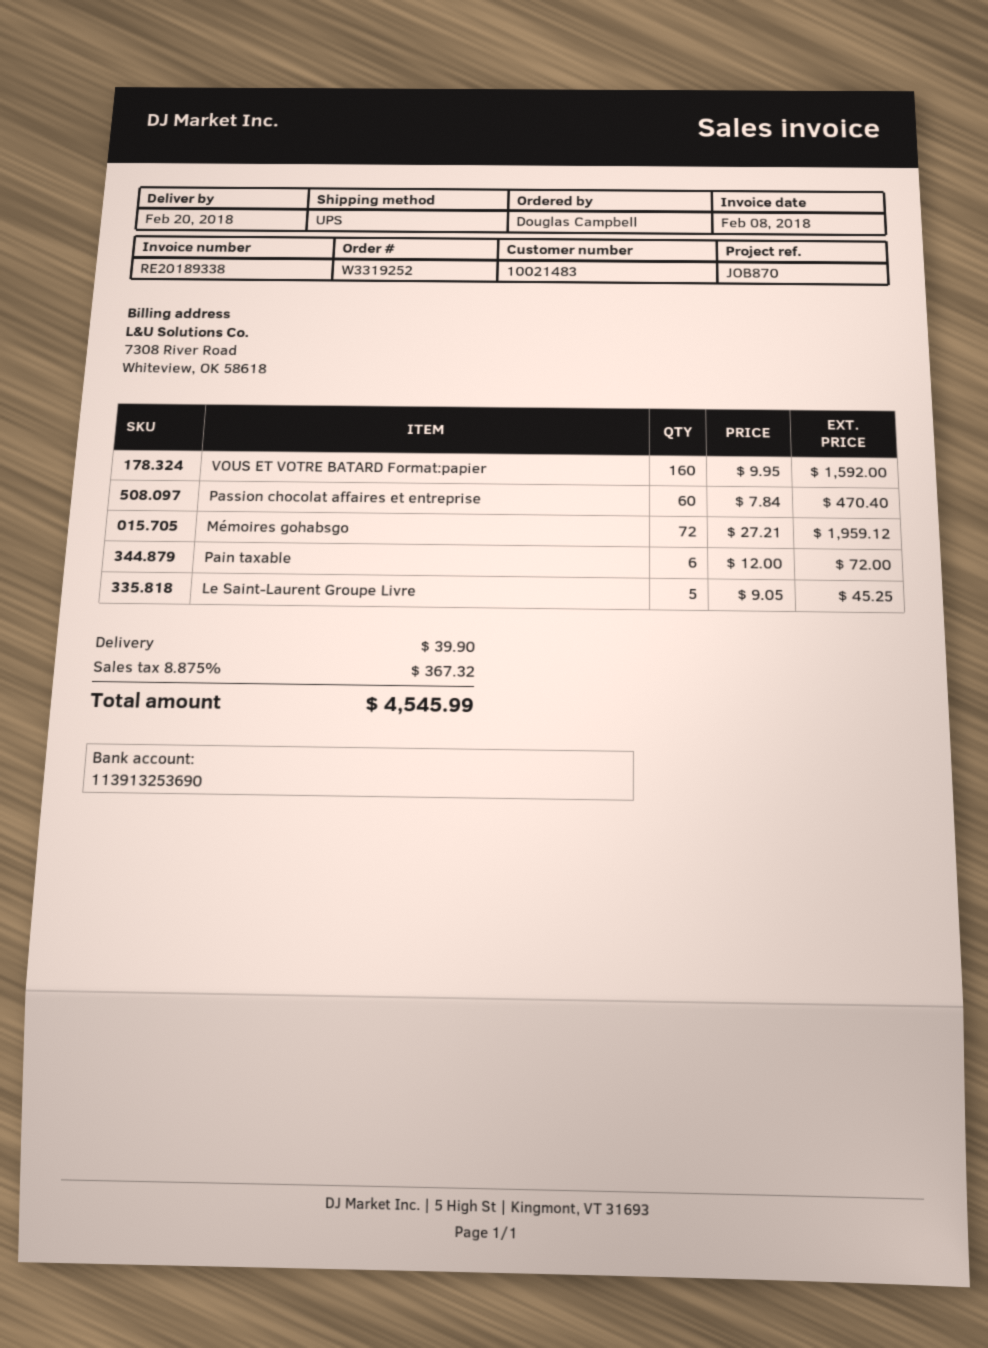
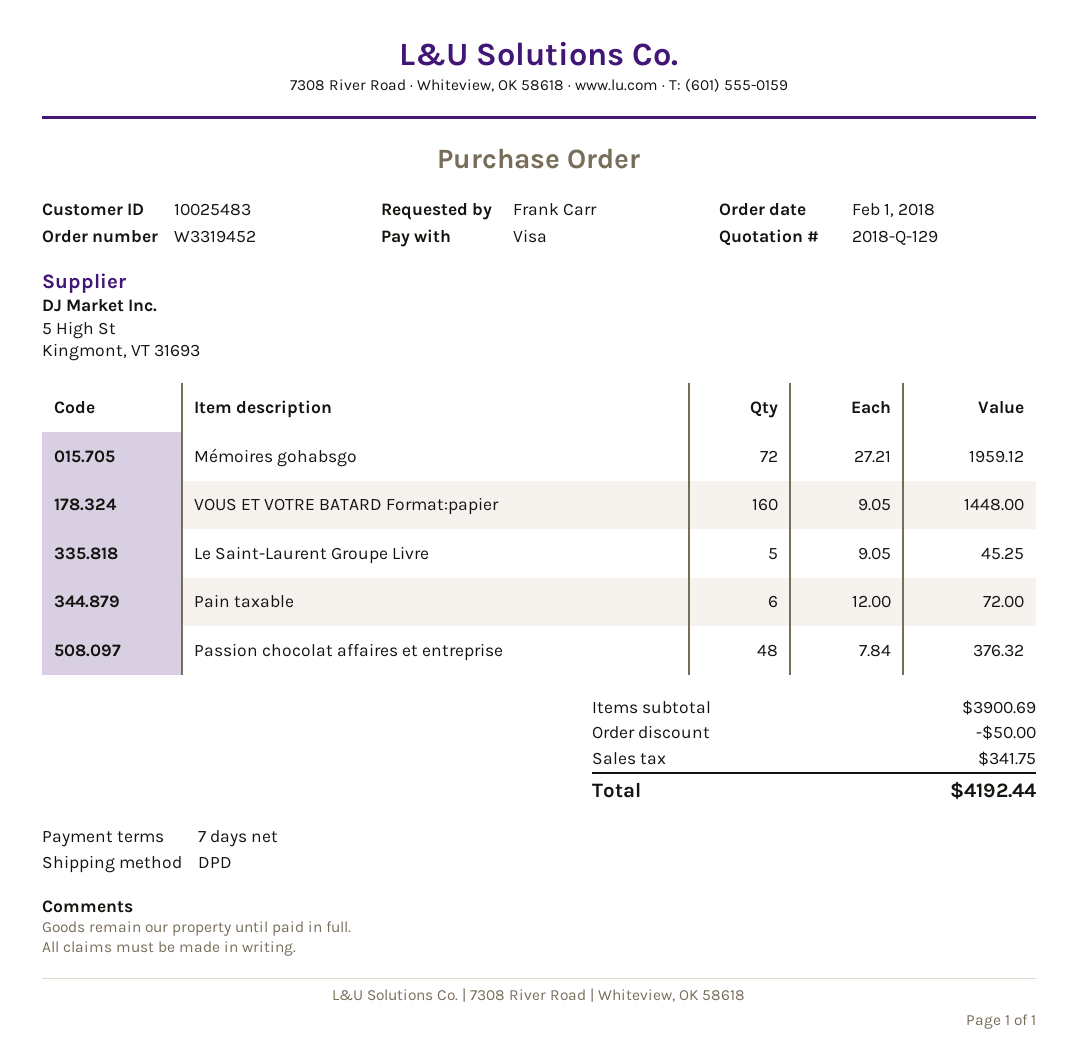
order number: W3319252 -> W3319452
customer number: 10021483 -> 10025483
ordered by: Douglas Campbell -> Frank Carr
shipping method: UPS -> DPD
VOUS ET VOTRE BATARD Format:papier: 160 x 9.95 = 1592.00 -> 160 x 9.05 = 1448.00
Passion chocolat affaires et entreprise: 60 x 7.84 = 470.40 -> 48 x 7.84 = 376.32
discount: none -> 50.00
shipping: 39.90 -> none
tax: 367.32 -> 341.75
total: 4545.99 -> 4192.44

